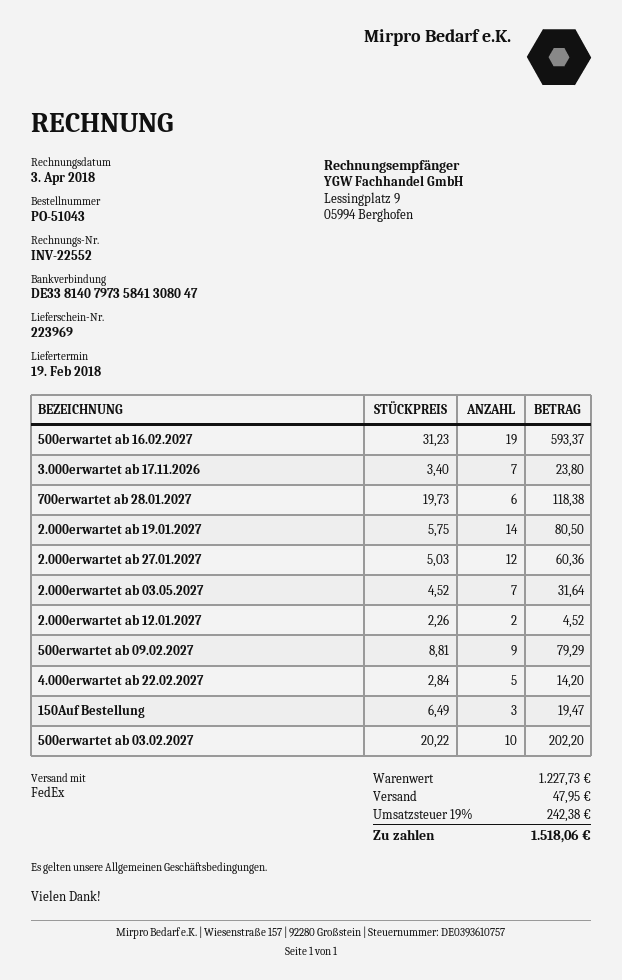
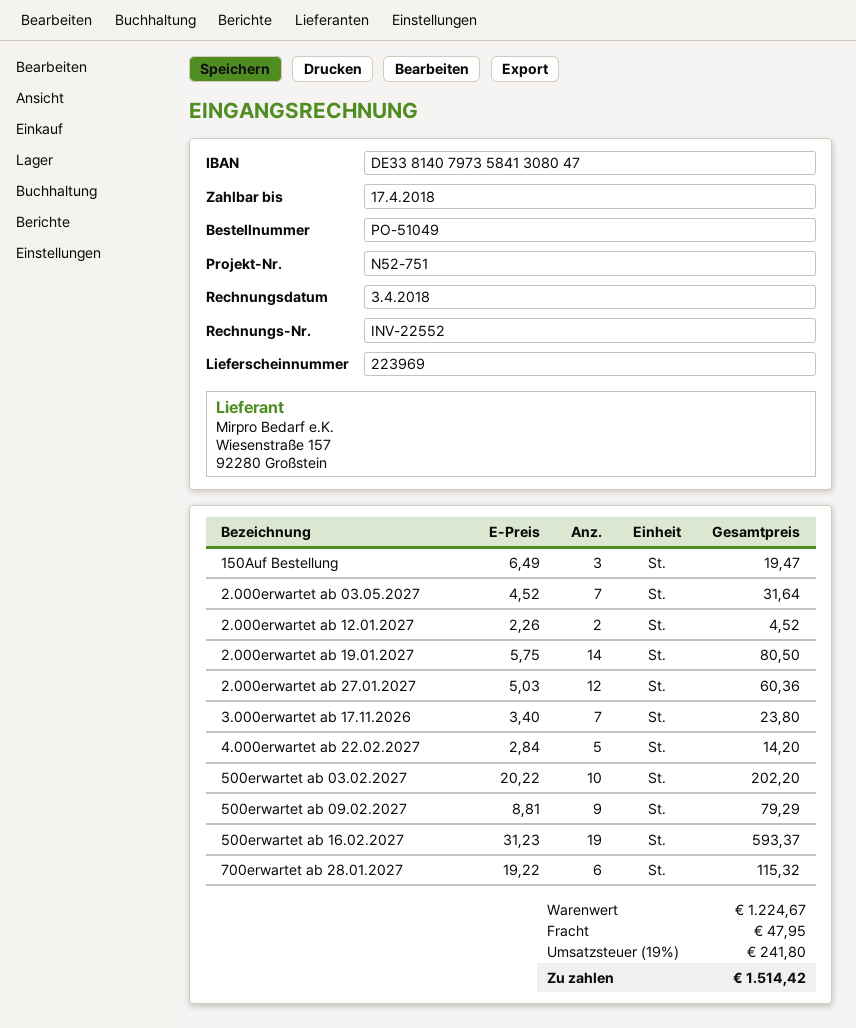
order number: PO-51043 -> PO-51049
700erwartet ab 28.01.2027: 6 x 19.73 = 118.38 -> 6 x 19.22 = 115.32
subtotal: 1227.73 -> 1224.67
tax: 19% = 242.38 -> 19% = 241.80
total: 1518.06 -> 1514.42

